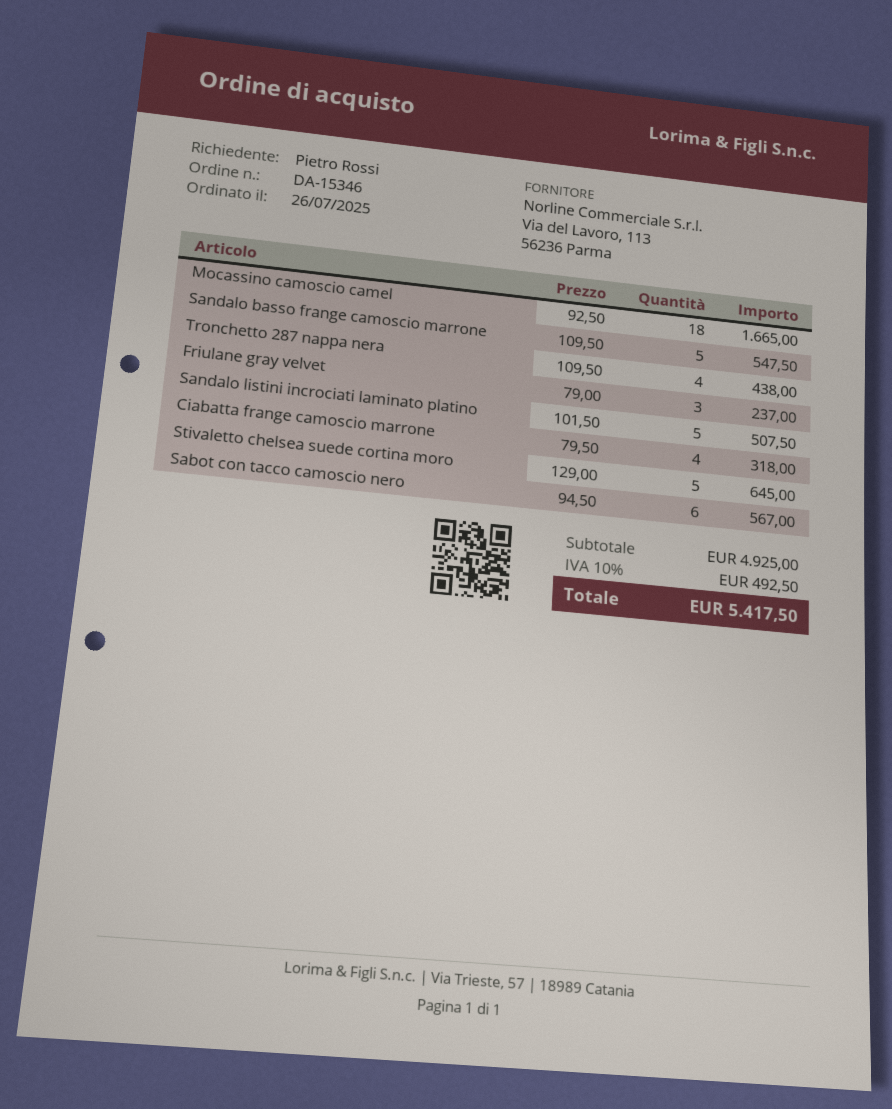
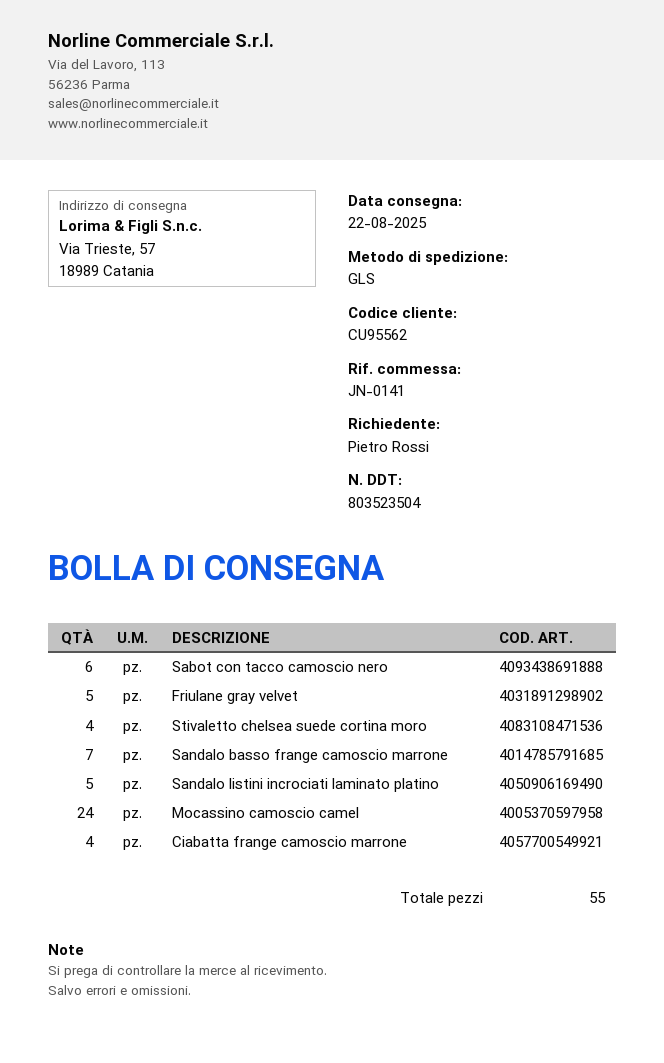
Mocassino camoscio camel: 18 -> 24
Sandalo basso frange camoscio marrone: 5 -> 7
Tronchetto 287 nappa nera: 4 -> none
Friulane gray velvet: 3 -> 5
Stivaletto chelsea suede cortina moro: 5 -> 4

